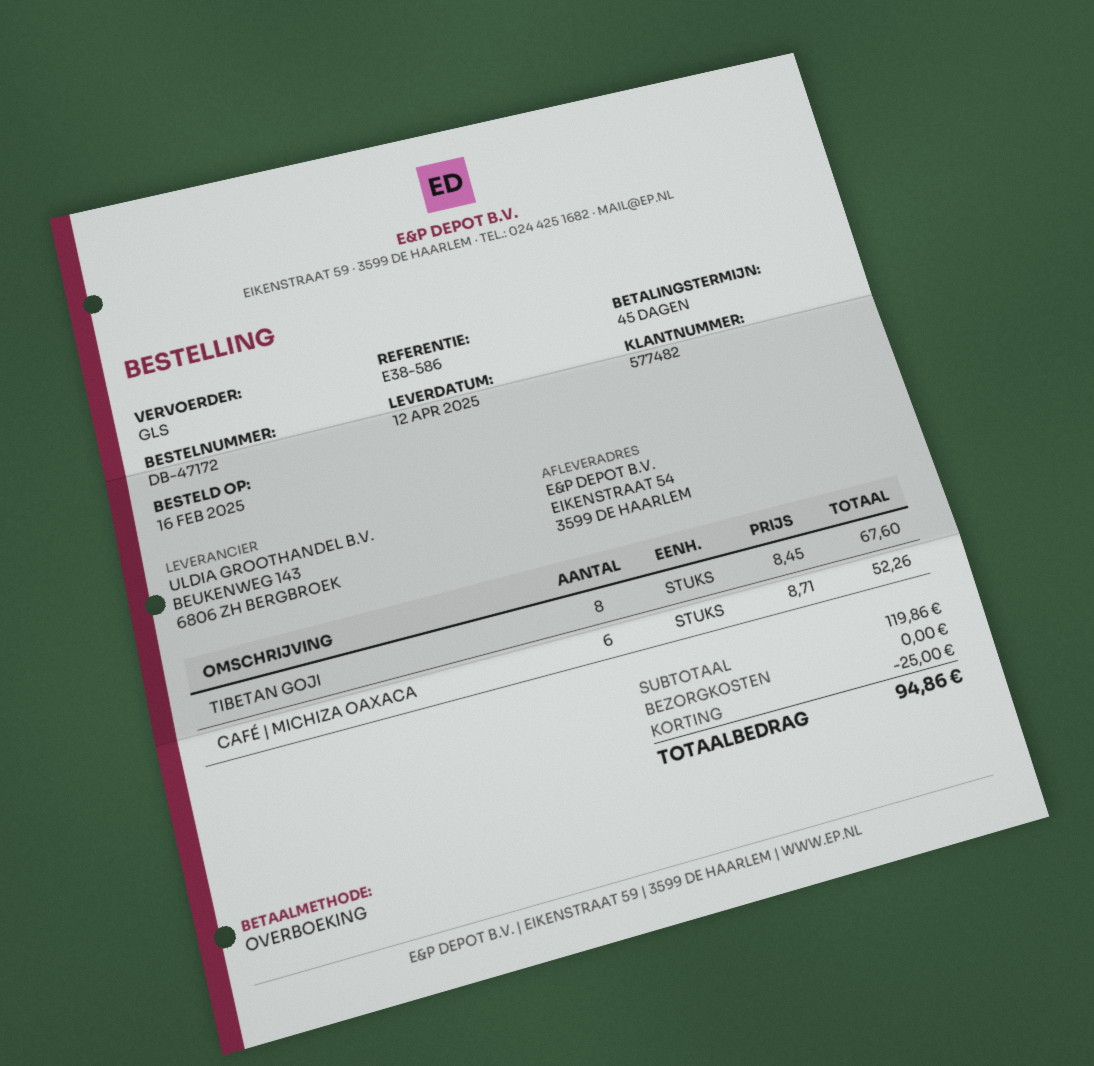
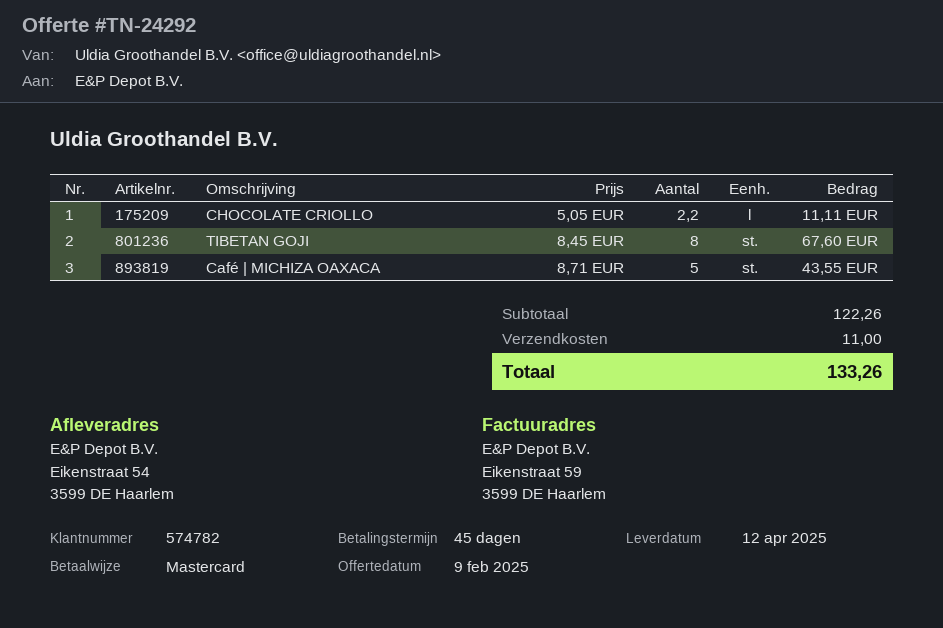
customer number: 577482 -> 574782
payment method: bank transfer -> Mastercard
CAFÉ | MICHIZA OAXACA: 6 x 8.71 = 52.26 -> 5 x 8.71 = 43.55
CHOCOLATE CRIOLLO: none -> 2.2 x 5.05 = 11.11
subtotal: 119.86 -> 122.26
discount: 25.00 -> none
shipping: 0.00 -> 11.00
total: 94.86 -> 133.26

